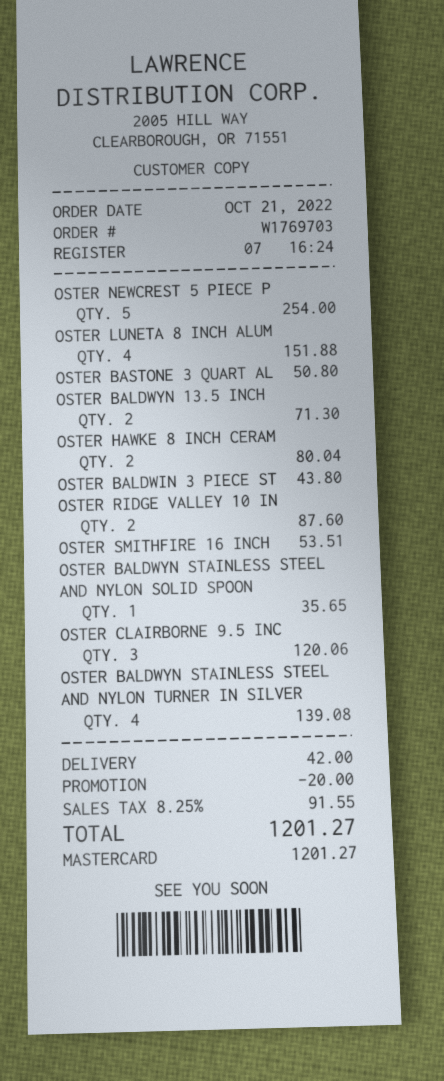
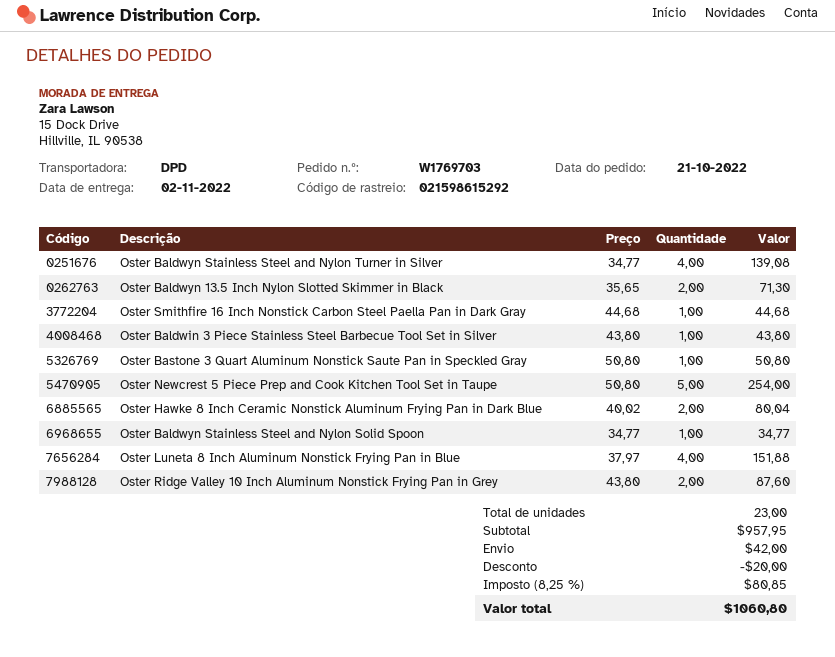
OSTER SMITHFIRE 16 INCH: 1 for 53.51 -> 1 for 44.68
OSTER BALDWYN STAINLESS STEEL AND NYLON SOLID SPOON: 1 for 35.65 -> 1 for 34.77
OSTER CLAIRBORNE 9.5 INC: 3 for 120.06 -> none
tax: 8.25% = 91.55 -> 8.25% = 80.85
total: 1201.27 -> 1060.80

